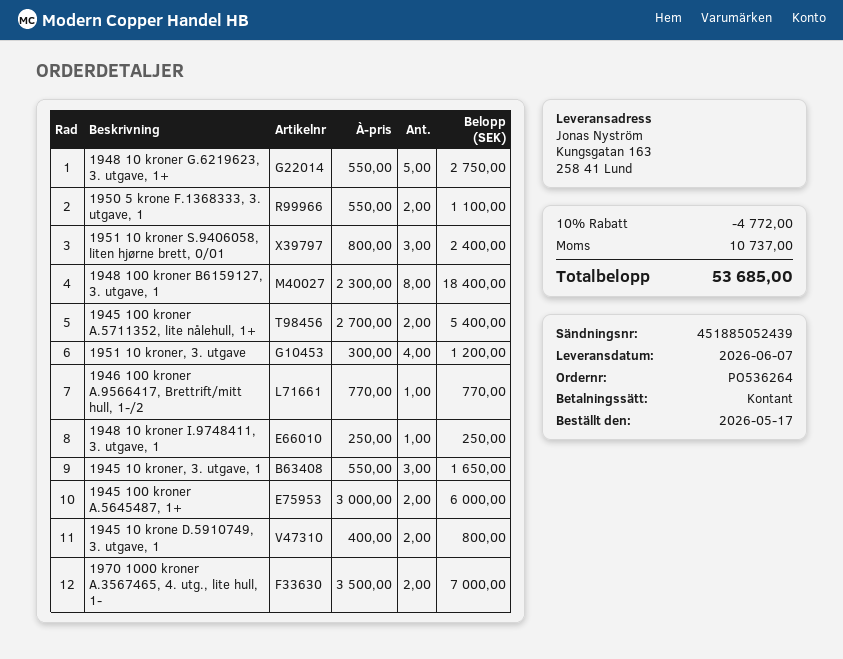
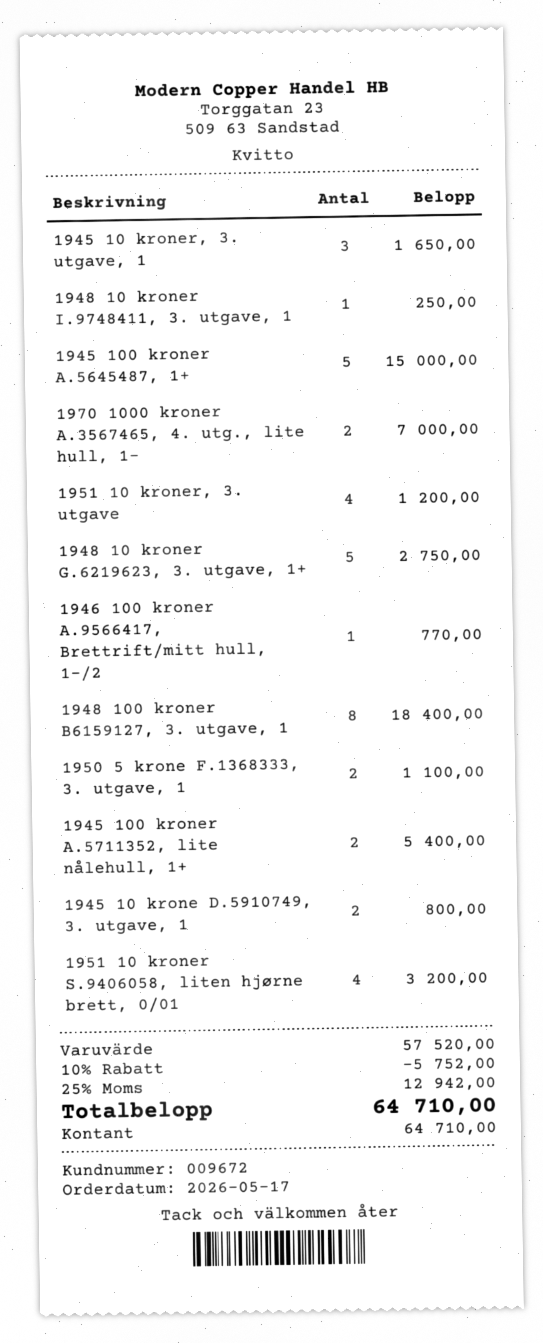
1951 10 kroner S.9406058, liten hjørne brett, 0/01: 3 for 2400.00 -> 4 for 3200.00
1945 100 kroner A.5645487, 1+: 2 for 6000.00 -> 5 for 15000.00
discount: 10% = 4772.00 -> 10% = 5752.00
tax: 10737.00 -> 12942.00
total: 53685.00 -> 64710.00

